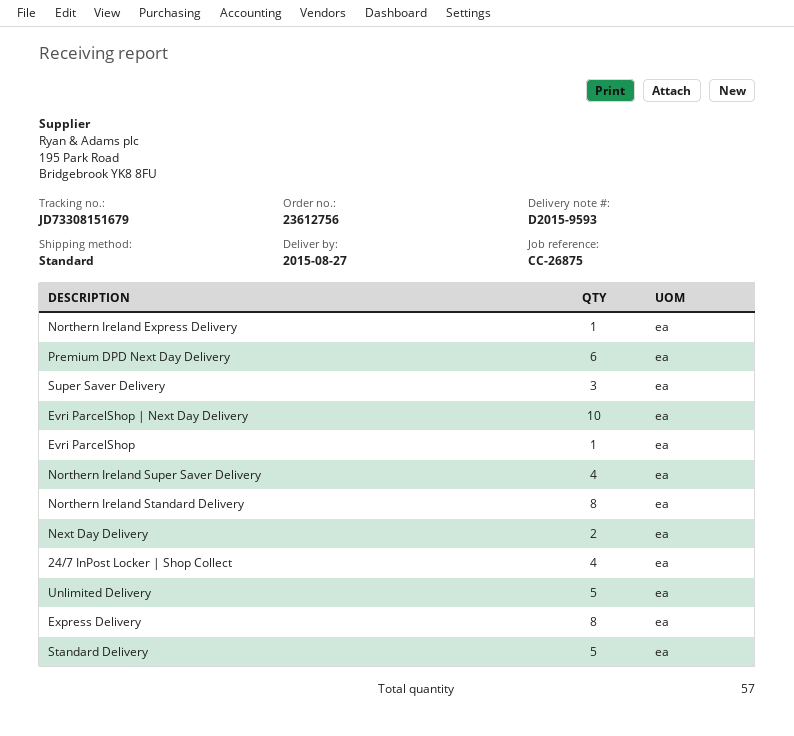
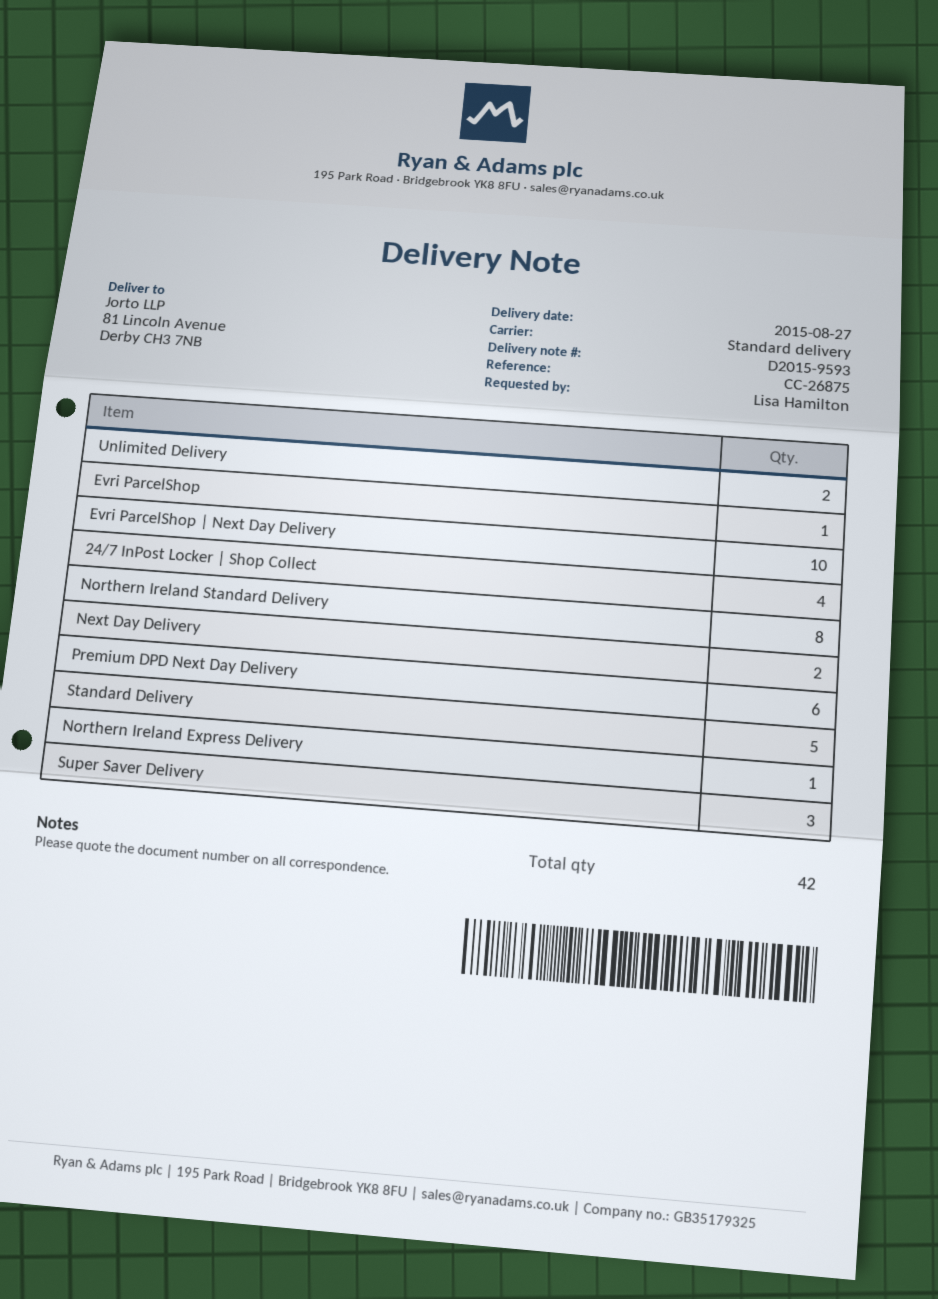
Northern Ireland Super Saver Delivery: 4 -> none
Unlimited Delivery: 5 -> 2
Express Delivery: 8 -> none
total quantity: 57 -> 42

